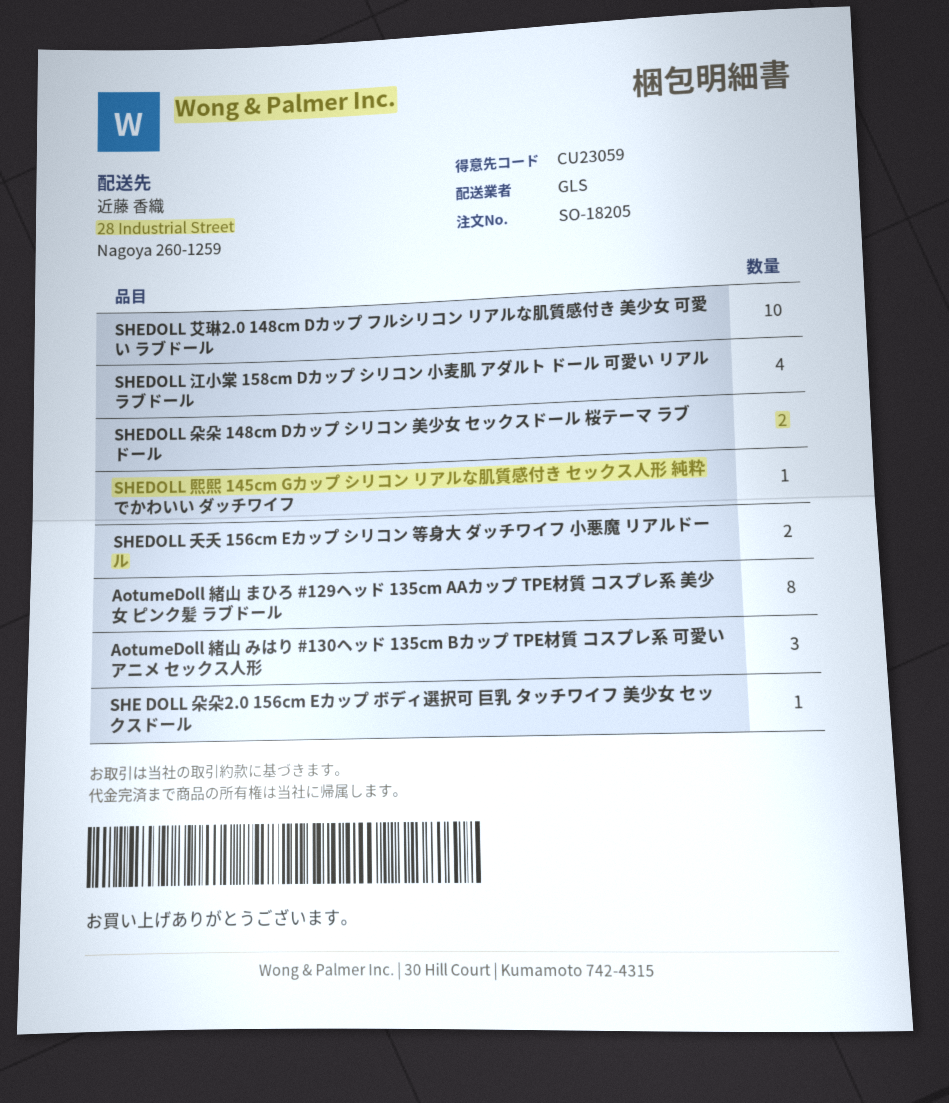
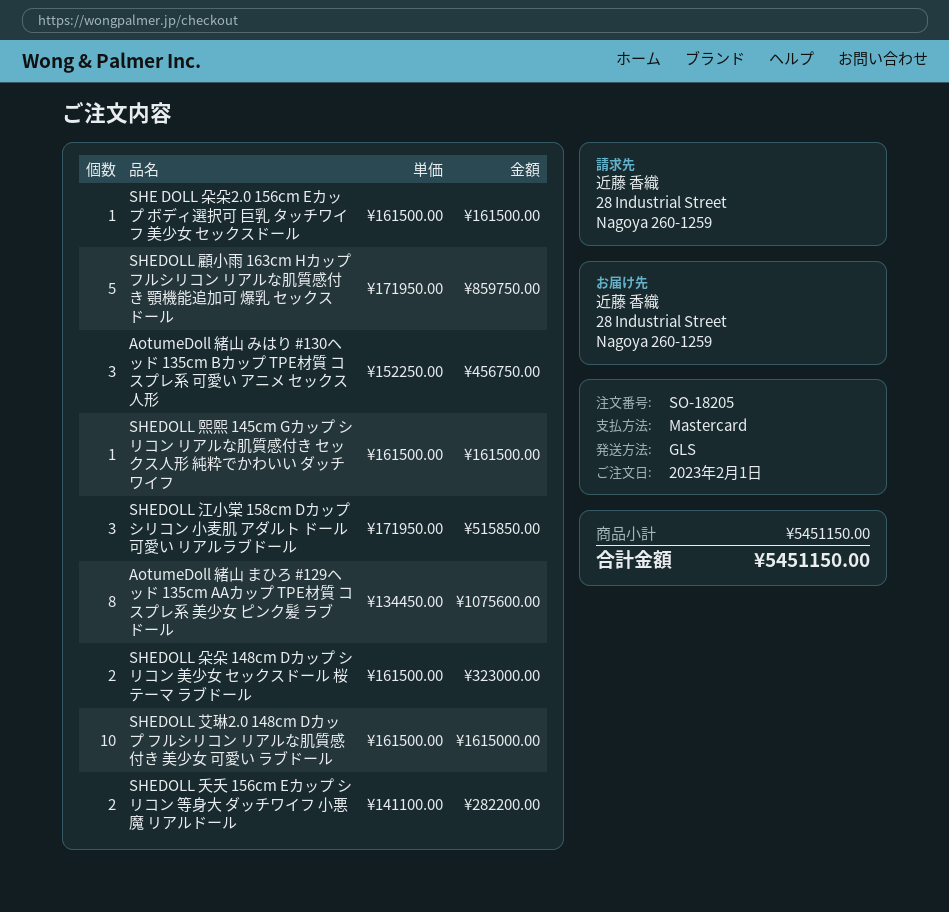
SHEDOLL 江小棠 158cm Dカップ シリコン 小麦肌 アダルト ドール 可愛い リアルラブドール: 4 -> 3
SHEDOLL 顧小雨 163cm Hカップ フルシリコン リアルな肌質感付き 顎機能追加可 爆乳 セックスドール: none -> 5

